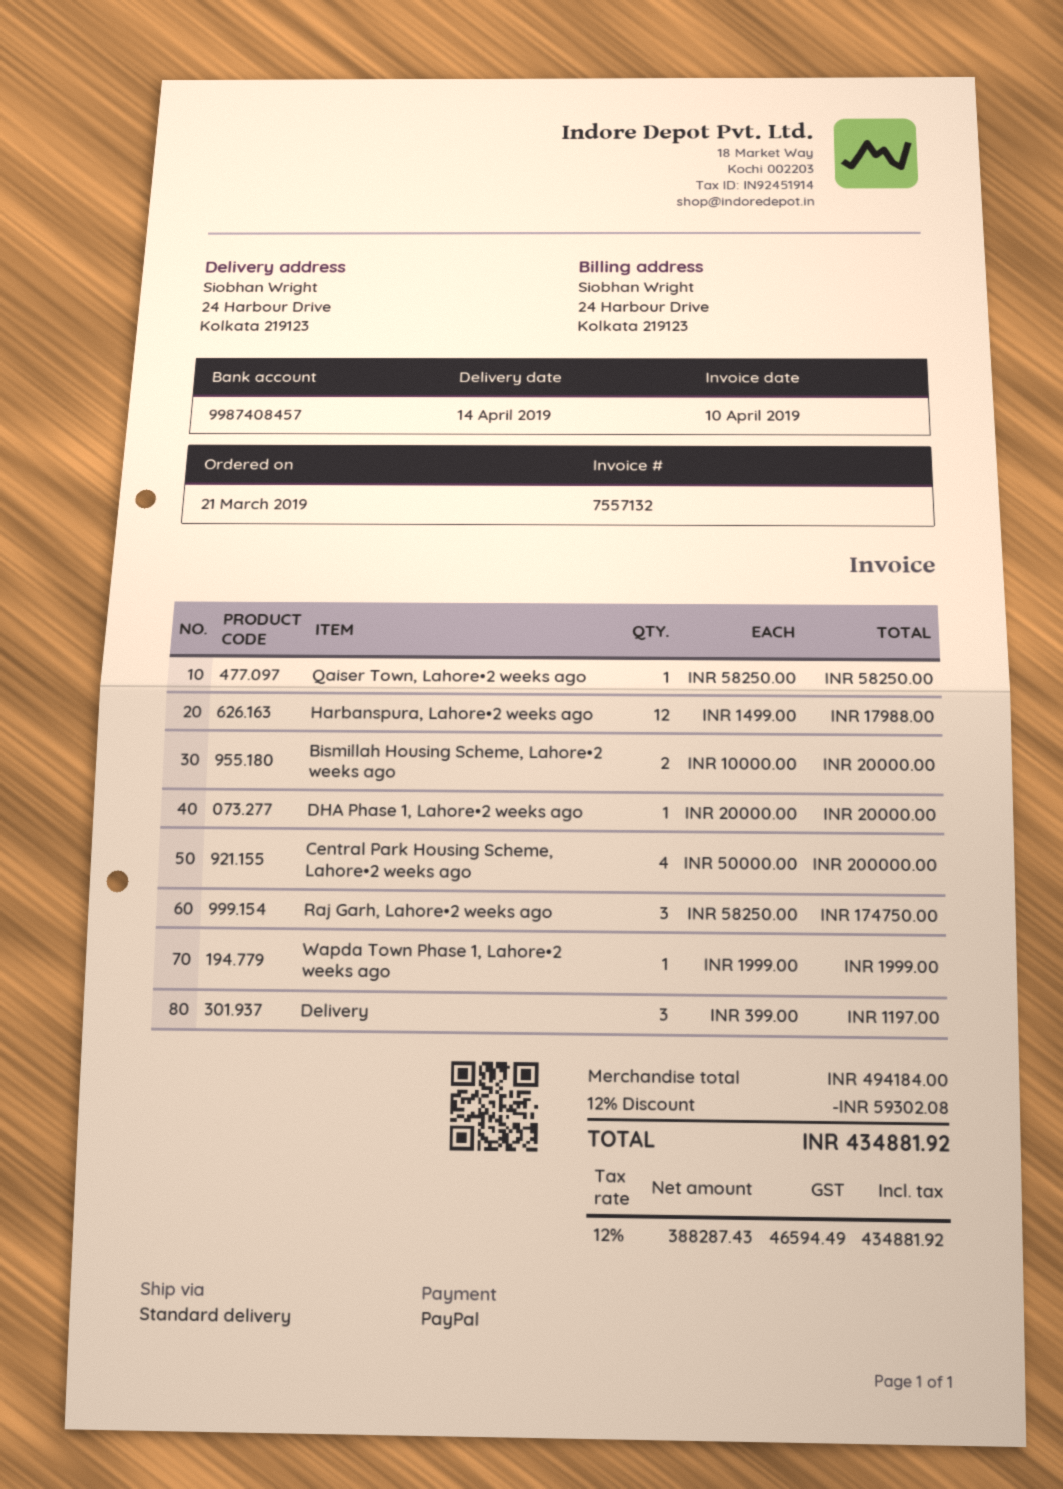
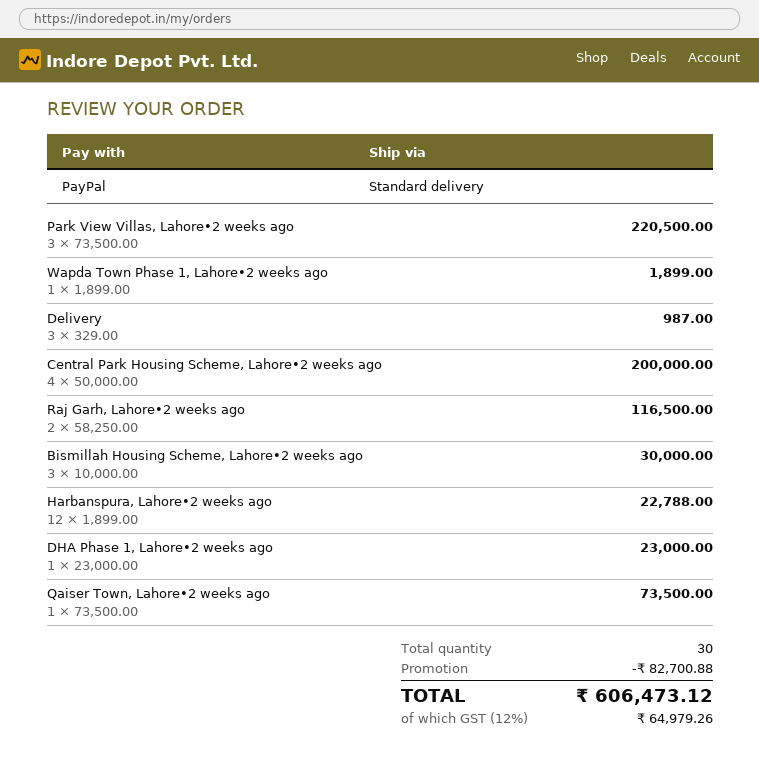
Qaiser Town, Lahore•2 weeks ago: 1 x 58250.00 = 58250.00 -> 1 x 73500.00 = 73500.00
Harbanspura, Lahore•2 weeks ago: 12 x 1499.00 = 17988.00 -> 12 x 1899.00 = 22788.00
Bismillah Housing Scheme, Lahore•2 weeks ago: 2 x 10000.00 = 20000.00 -> 3 x 10000.00 = 30000.00
DHA Phase 1, Lahore•2 weeks ago: 1 x 20000.00 = 20000.00 -> 1 x 23000.00 = 23000.00
Raj Garh, Lahore•2 weeks ago: 3 x 58250.00 = 174750.00 -> 2 x 58250.00 = 116500.00
Wapda Town Phase 1, Lahore•2 weeks ago: 1 x 1999.00 = 1999.00 -> 1 x 1899.00 = 1899.00
Delivery: 3 x 399.00 = 1197.00 -> 3 x 329.00 = 987.00
Park View Villas, Lahore•2 weeks ago: none -> 3 x 73500.00 = 220500.00
discount: 59302.08 -> 82700.88
tax: 12% = 46594.49 -> 12% = 64979.26
total: 434881.92 -> 606473.12

